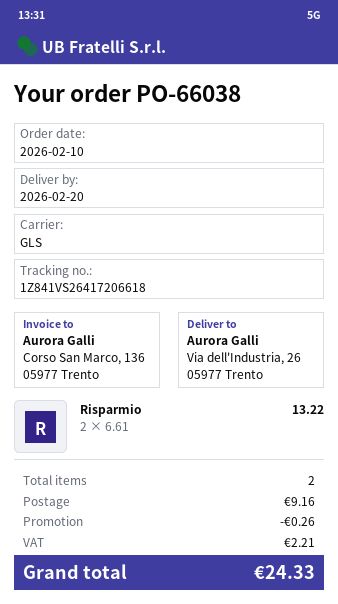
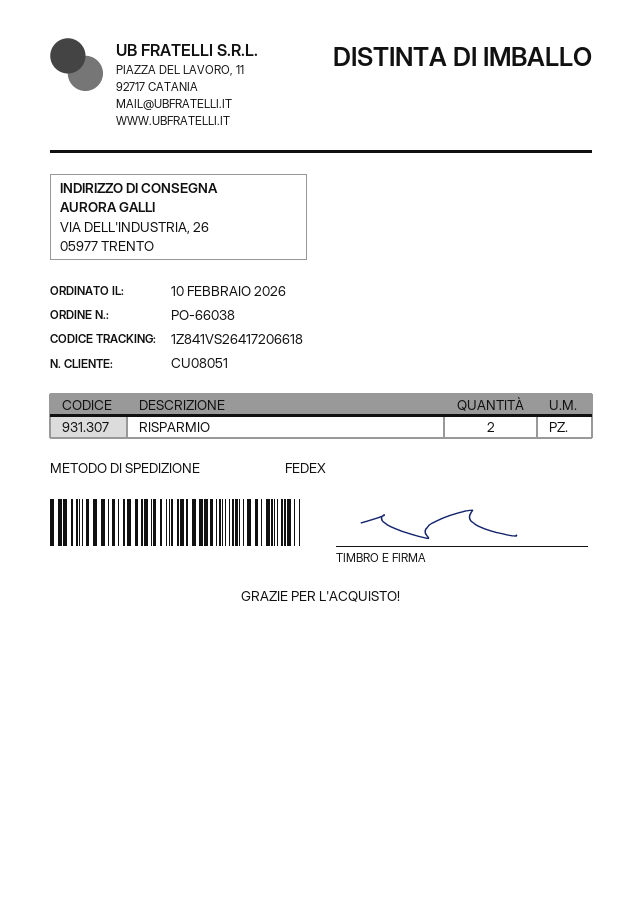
shipping method: GLS -> FedEx

